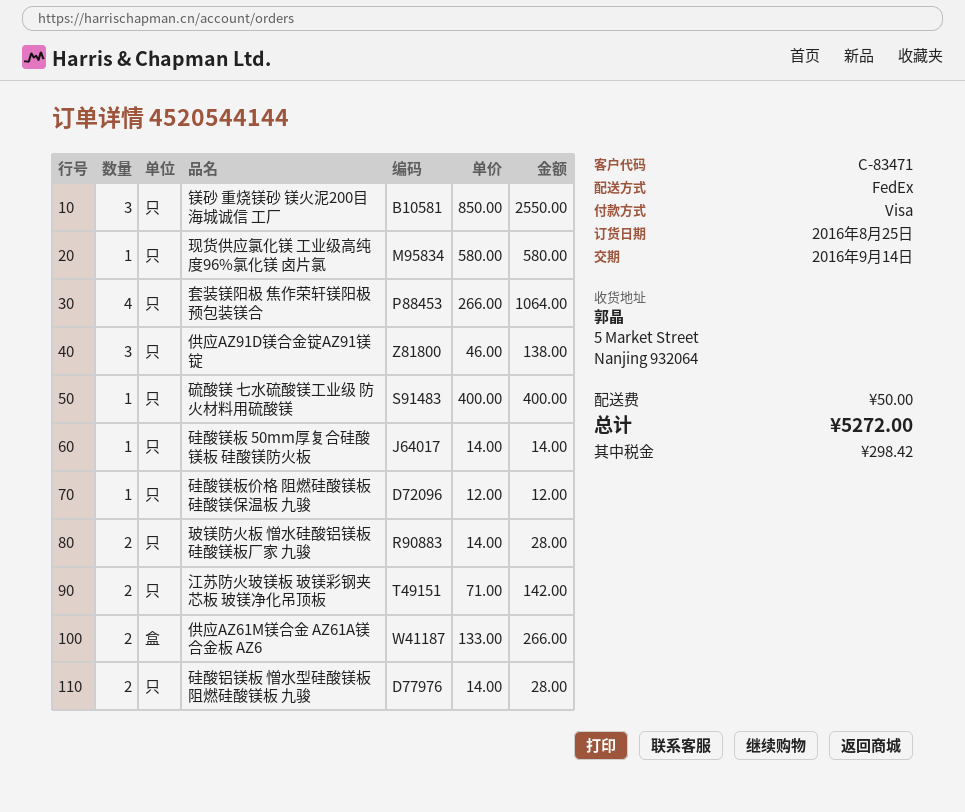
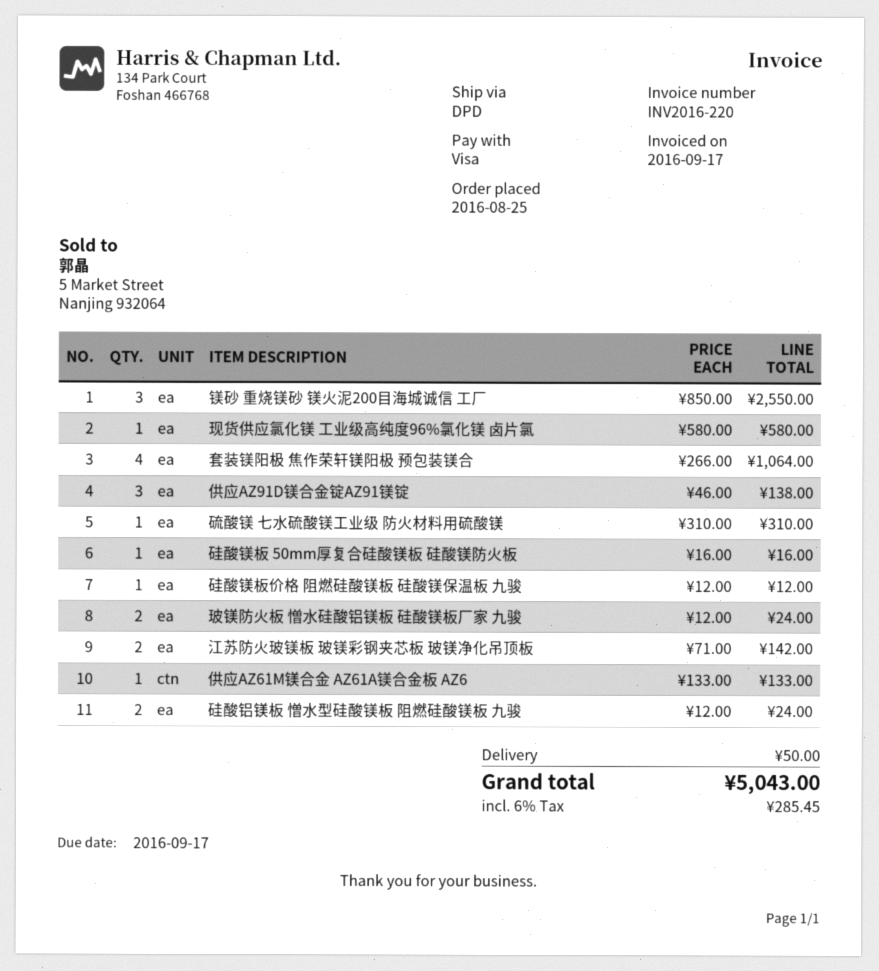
shipping method: FedEx -> DPD
硫酸镁 七水硫酸镁工业级 防火材料用硫酸镁: 1 x 400.00 = 400.00 -> 1 x 310.00 = 310.00
硅酸镁板 50mm厚复合硅酸镁板 硅酸镁防火板: 1 x 14.00 = 14.00 -> 1 x 16.00 = 16.00
玻镁防火板 憎水硅酸铝镁板 硅酸镁板厂家 九骏: 2 x 14.00 = 28.00 -> 2 x 12.00 = 24.00
供应AZ61M镁合金 AZ61A镁合金板 AZ6: 2 x 133.00 = 266.00 -> 1 x 133.00 = 133.00
硅酸铝镁板 憎水型硅酸镁板 阻燃硅酸镁板 九骏: 2 x 14.00 = 28.00 -> 2 x 12.00 = 24.00
tax: 298.42 -> 285.45
total: 5272.00 -> 5043.00

